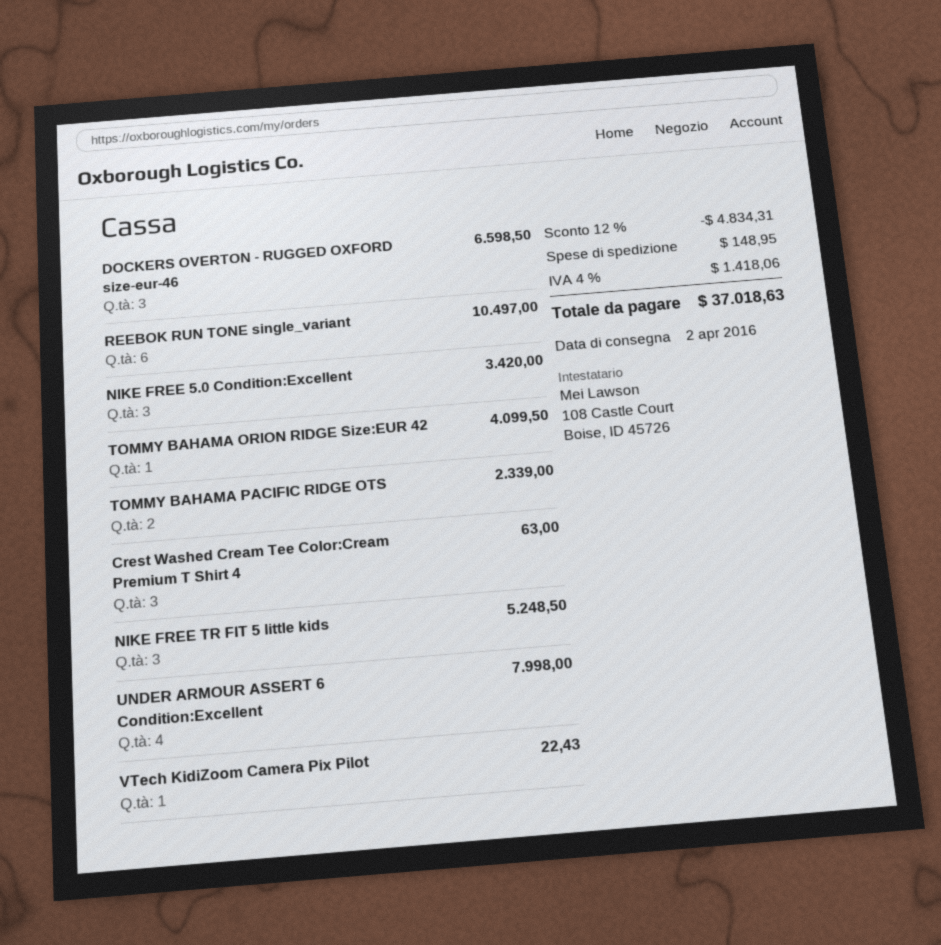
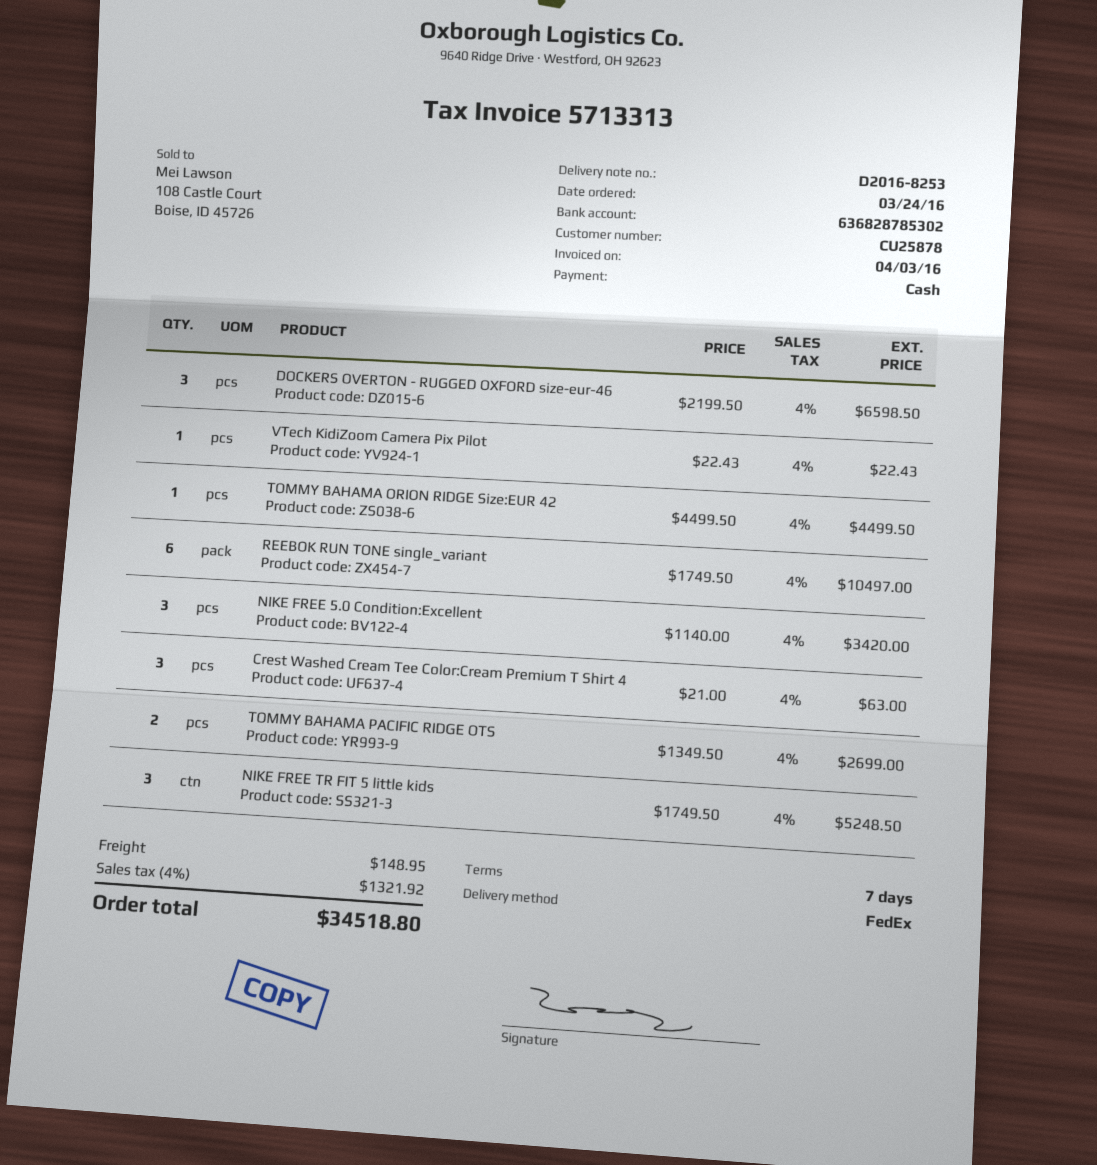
TOMMY BAHAMA ORION RIDGE Size:EUR 42: 1 for 4099.50 -> 1 for 4499.50
TOMMY BAHAMA PACIFIC RIDGE OTS: 2 for 2339.00 -> 2 for 2699.00
UNDER ARMOUR ASSERT 6 Condition:Excellent: 4 for 7998.00 -> none
discount: 12% = 4834.31 -> none
tax: 4% = 1418.06 -> 4% = 1321.92
total: 37018.63 -> 34518.80

